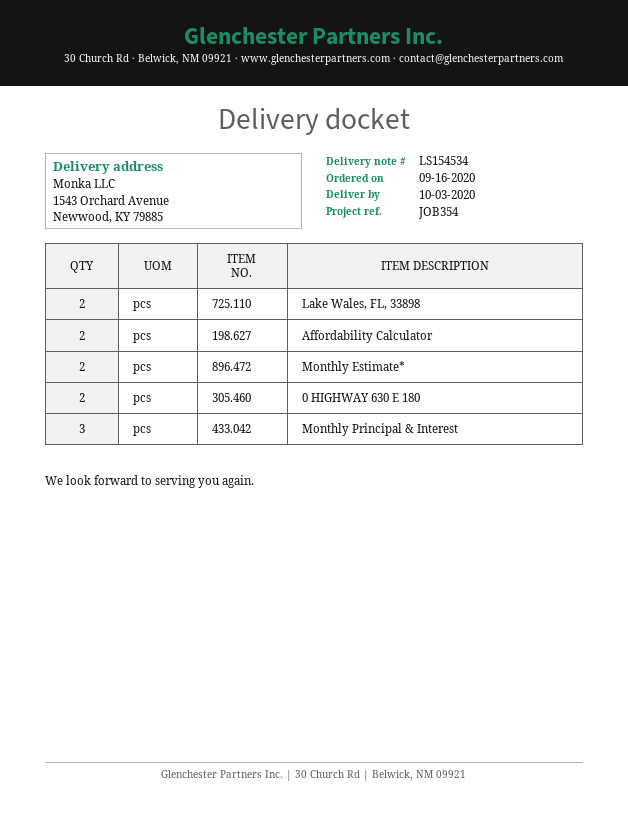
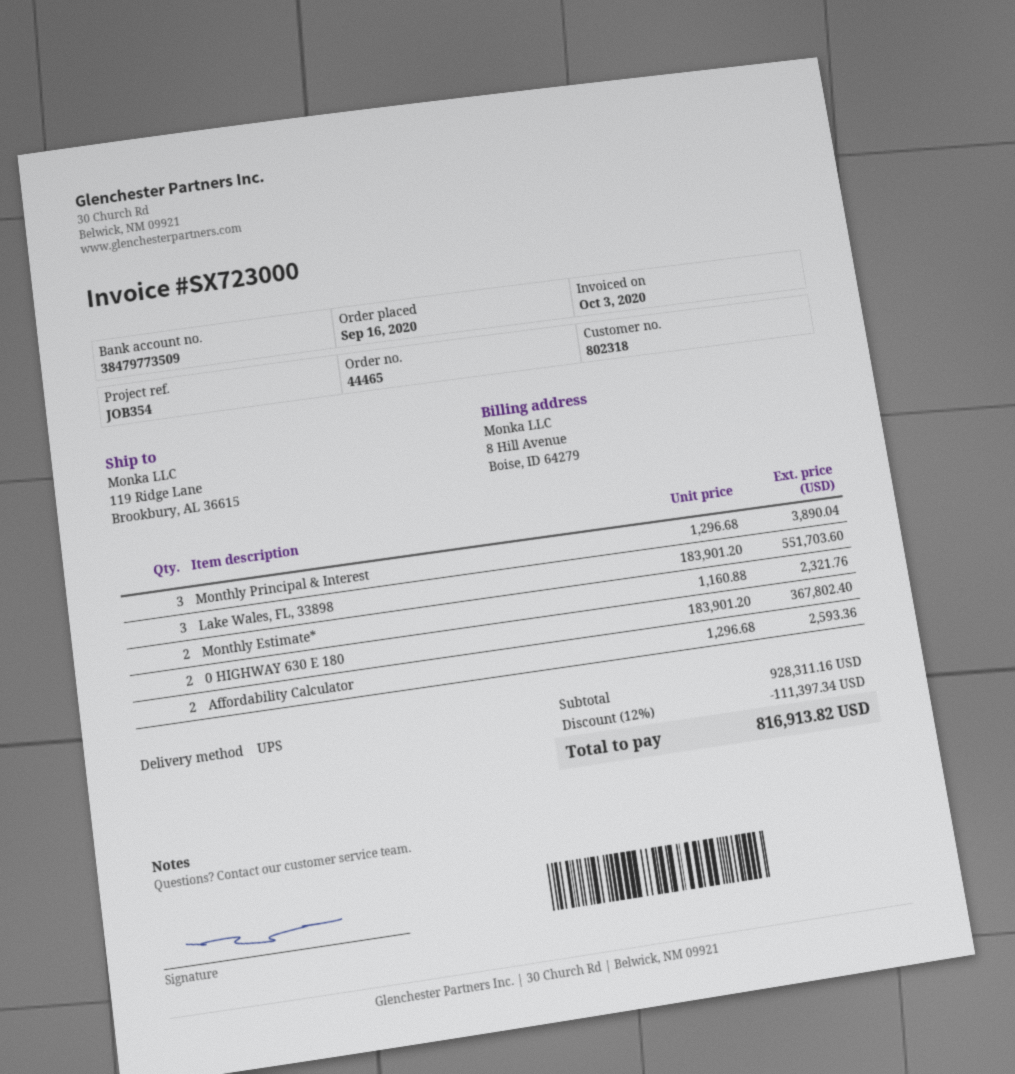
ship to: 1543 Orchard Avenue, Newwood, KY 79885 -> 119 Ridge Lane, Brookbury, AL 36615
Lake Wales, FL, 33898: 2 -> 3

